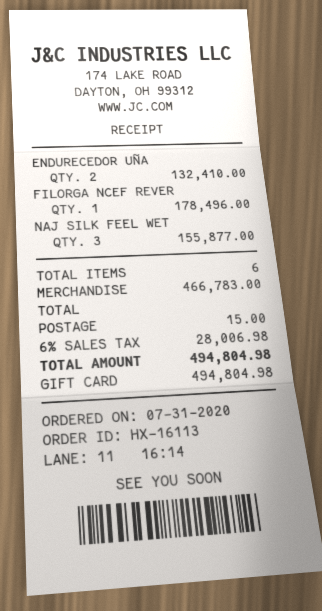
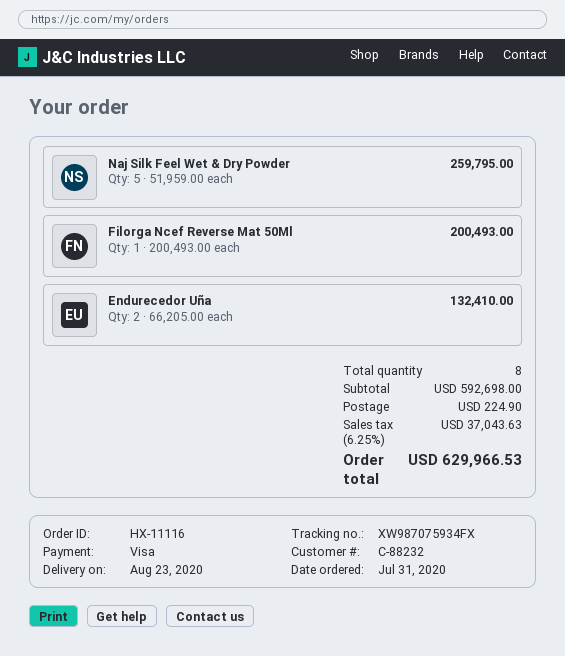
order number: HX-16113 -> HX-11116
payment method: gift card -> Visa
FILORGA NCEF REVER: 1 for 178496.00 -> 1 for 200493.00
NAJ SILK FEEL WET: 3 for 155877.00 -> 5 for 259795.00
total quantity: 6 -> 8
subtotal: 466783.00 -> 592698.00
shipping: 15.00 -> 224.90
tax: 6% = 28006.98 -> 6.25% = 37043.63
total: 494804.98 -> 629966.53

